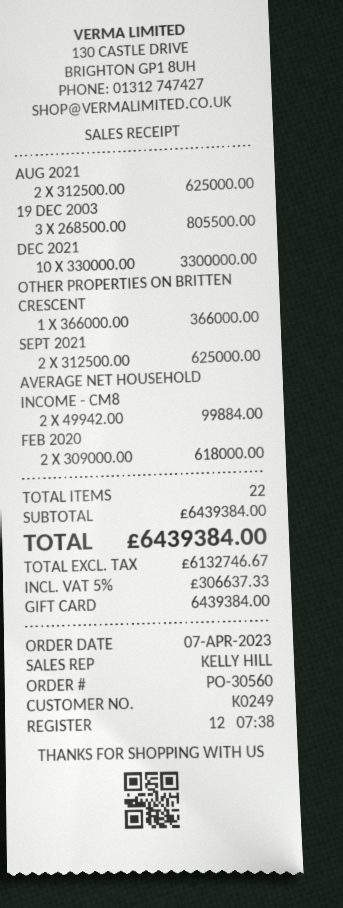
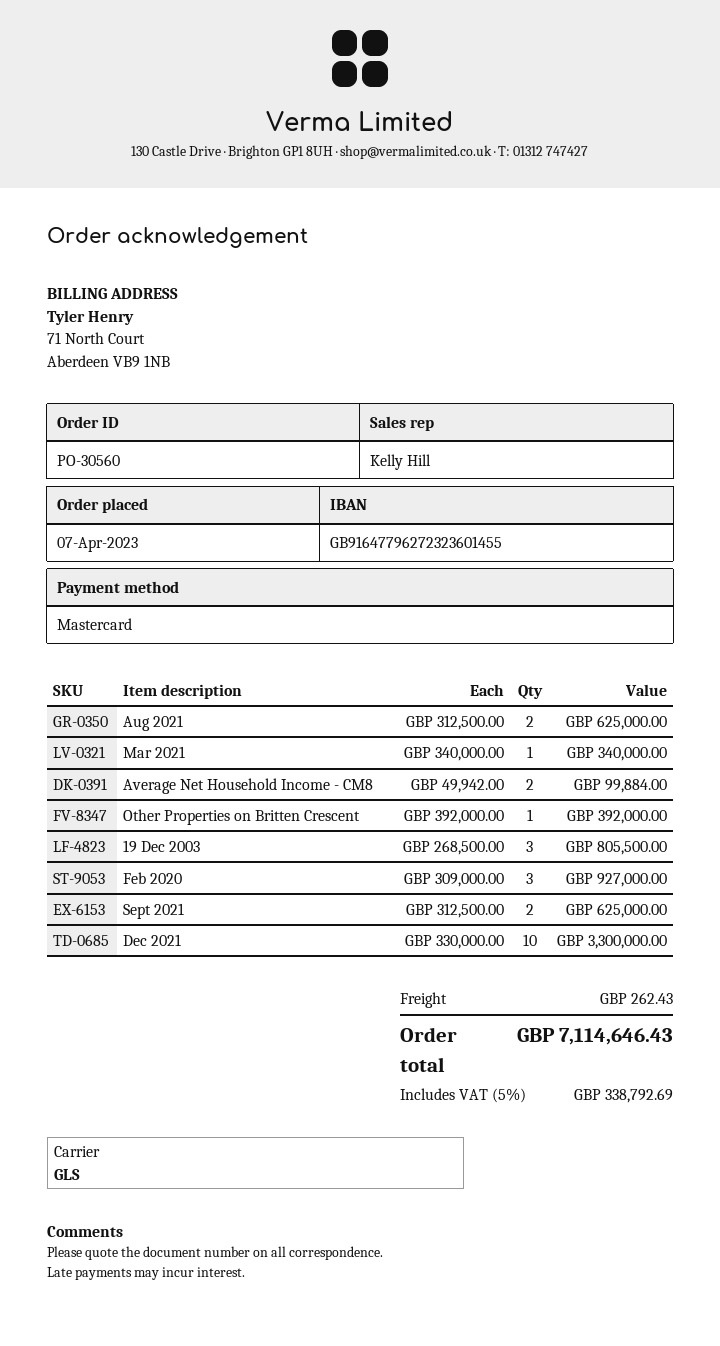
payment method: gift card -> Mastercard
OTHER PROPERTIES ON BRITTEN CRESCENT: 1 x 366000.00 = 366000.00 -> 1 x 392000.00 = 392000.00
FEB 2020: 2 x 309000.00 = 618000.00 -> 3 x 309000.00 = 927000.00
Mar 2021: none -> 1 x 340000.00 = 340000.00
shipping: none -> 262.43
tax: 5% = 306637.33 -> 5% = 338792.69
total: 6439384.00 -> 7114646.43

